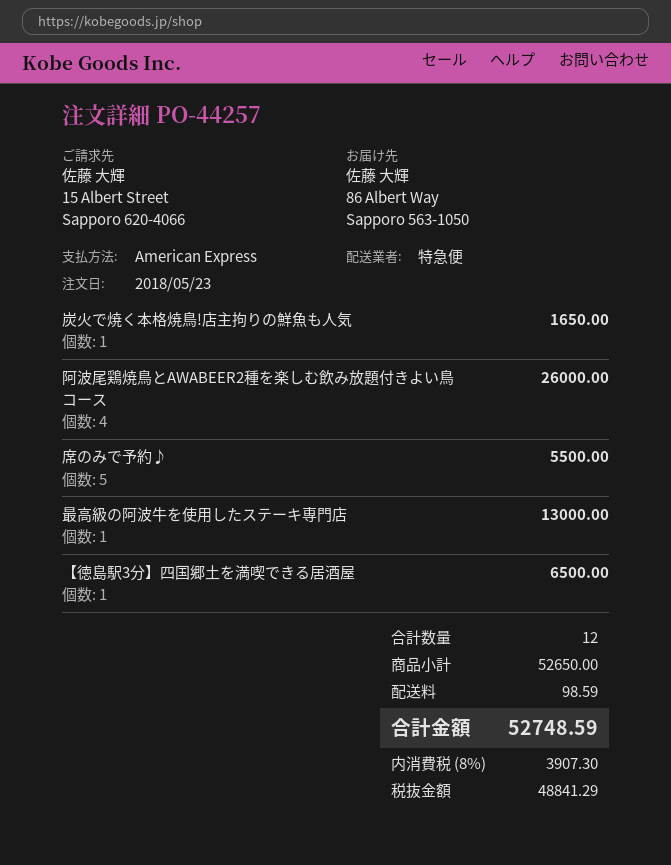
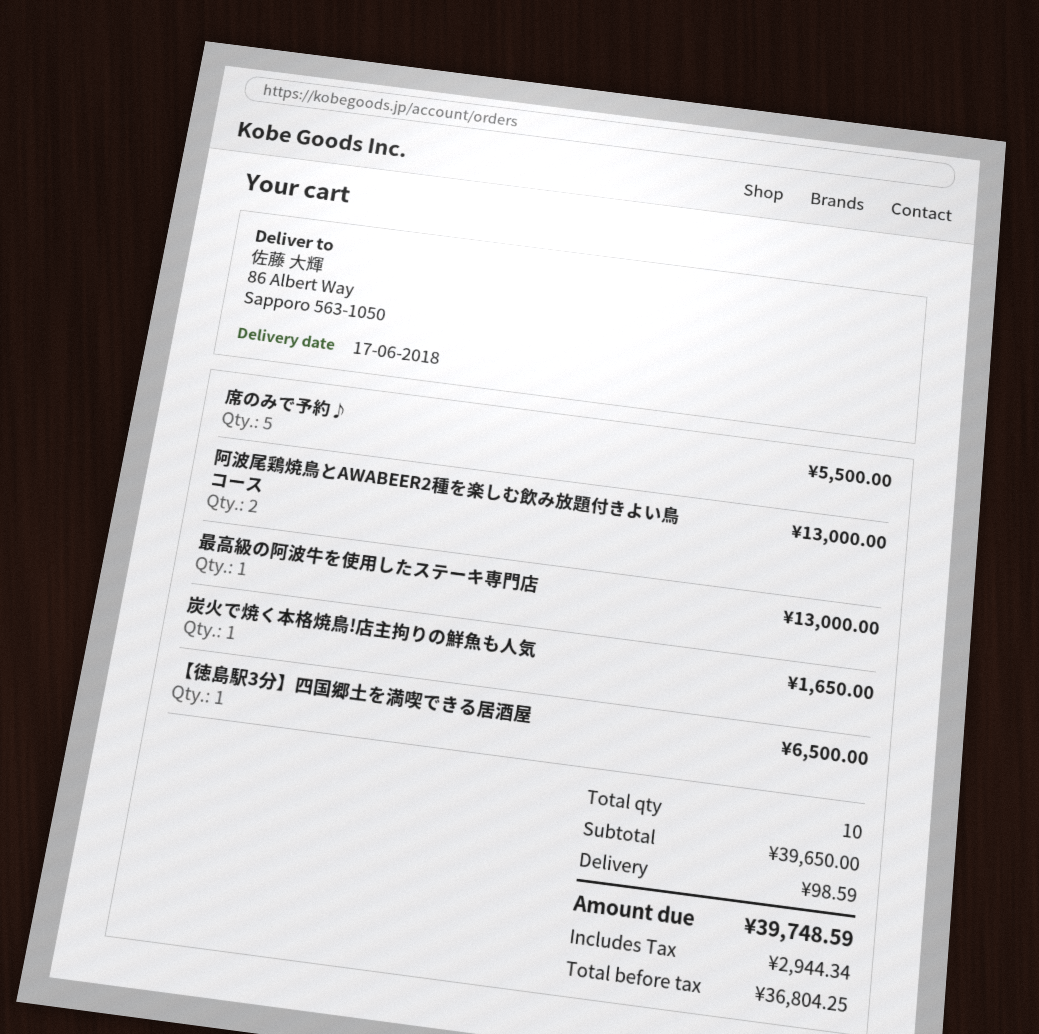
阿波尾鶏焼鳥とAWABEER2種を楽しむ飲み放題付きよい鳥コース: 4 for 26000.00 -> 2 for 13000.00
total quantity: 12 -> 10
subtotal: 52650.00 -> 39650.00
net: 48841.29 -> 36804.25
tax: 3907.30 -> 2944.34
total: 52748.59 -> 39748.59

